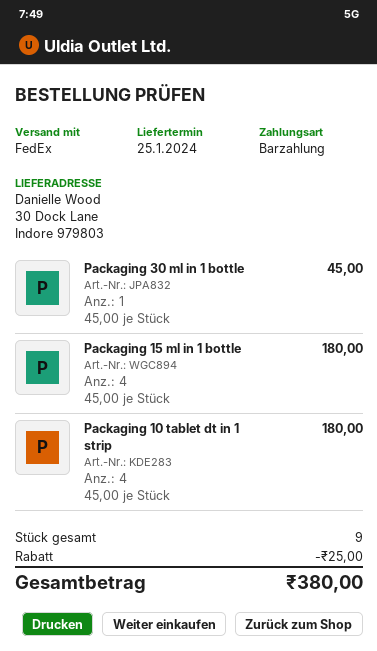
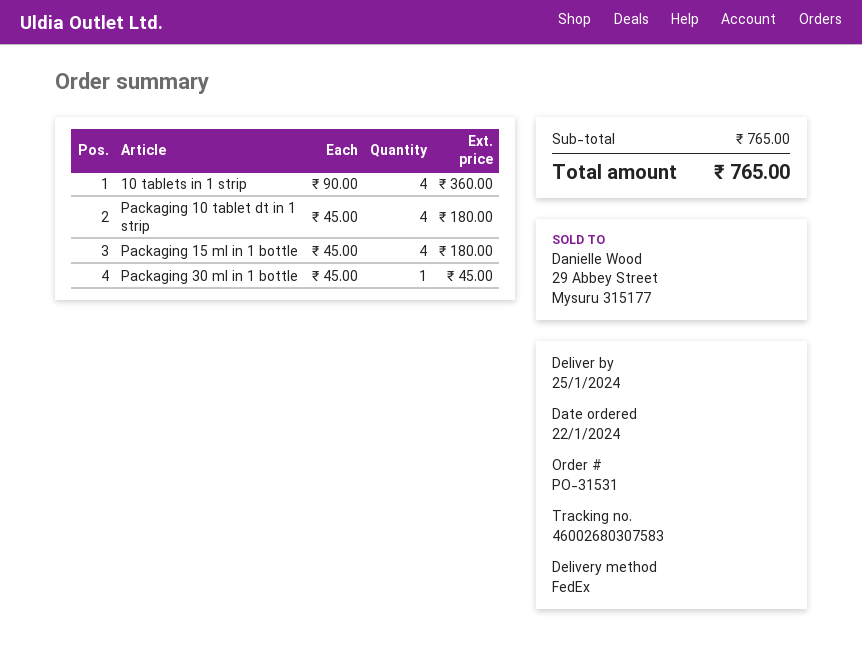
10 tablets in 1 strip: none -> 4 x 90.00 = 360.00
discount: 25.00 -> none
total: 380.00 -> 765.00

